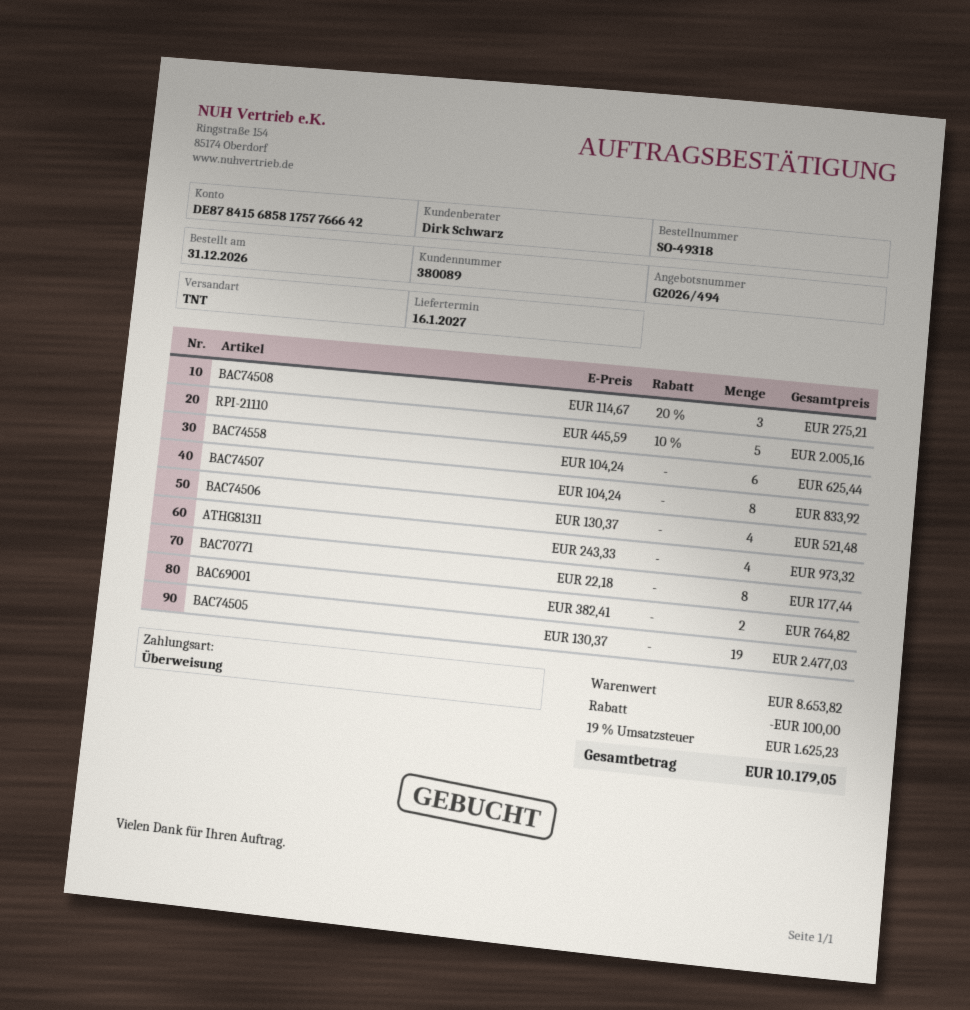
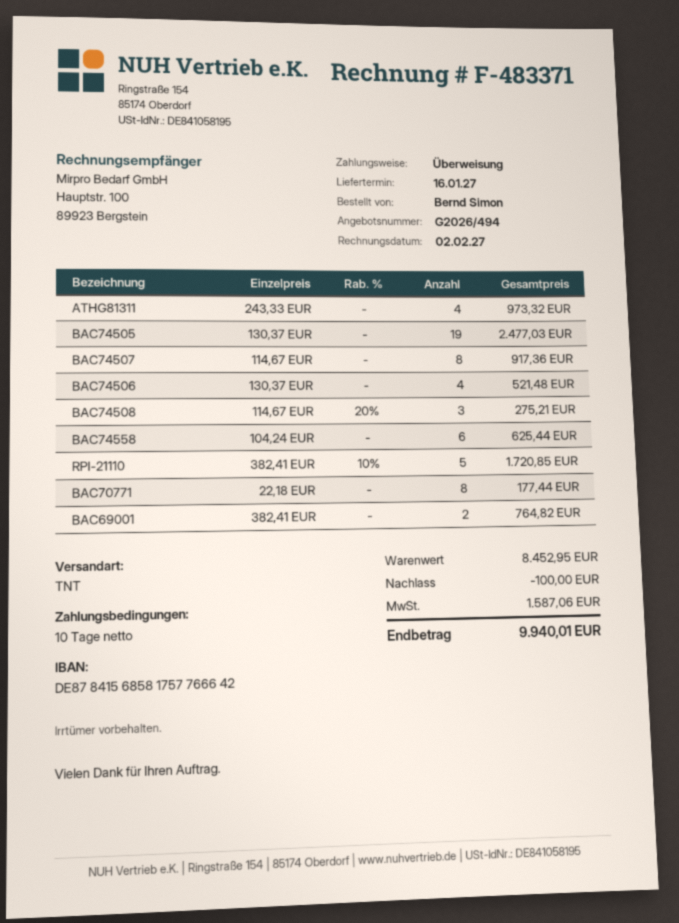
RPI-21110: 5 x 445.59 - 10% = 2005.16 -> 5 x 382.41 - 10% = 1720.85
BAC74507: 8 x 104.24 = 833.92 -> 8 x 114.67 = 917.36
subtotal: 8653.82 -> 8452.95
tax: 1625.23 -> 1587.06
total: 10179.05 -> 9940.01

